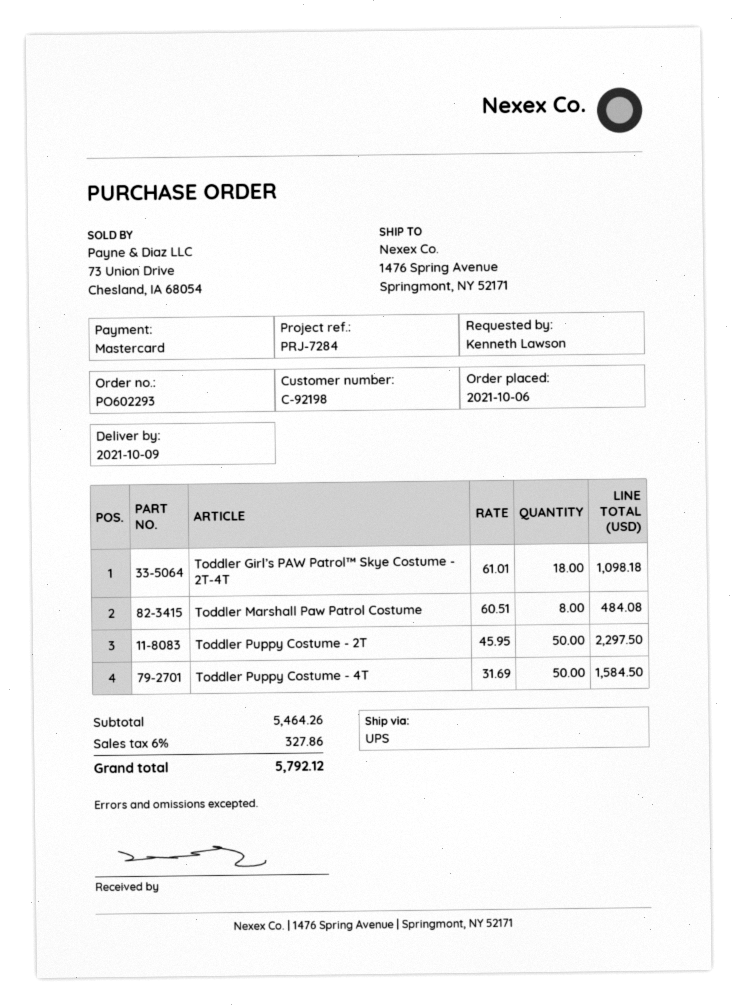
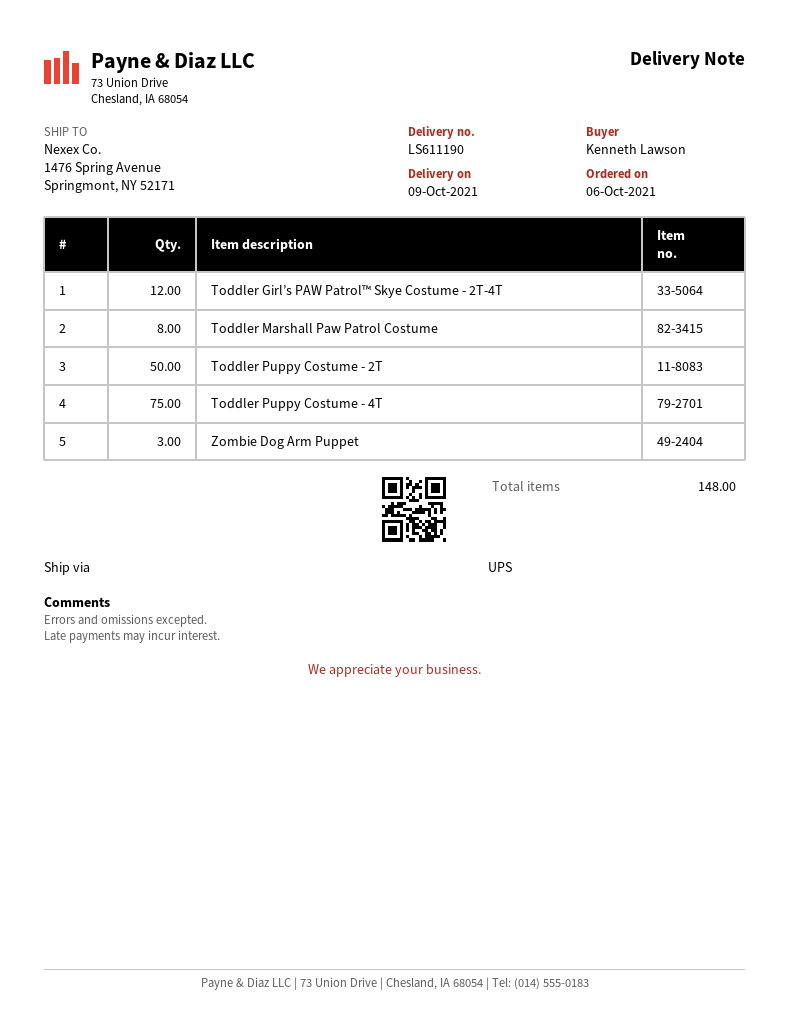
Toddler Girl’s PAW Patrol™ Skye Costume - 2T-4T: 18 -> 12
Toddler Puppy Costume - 4T: 50 -> 75
Zombie Dog Arm Puppet: none -> 3

